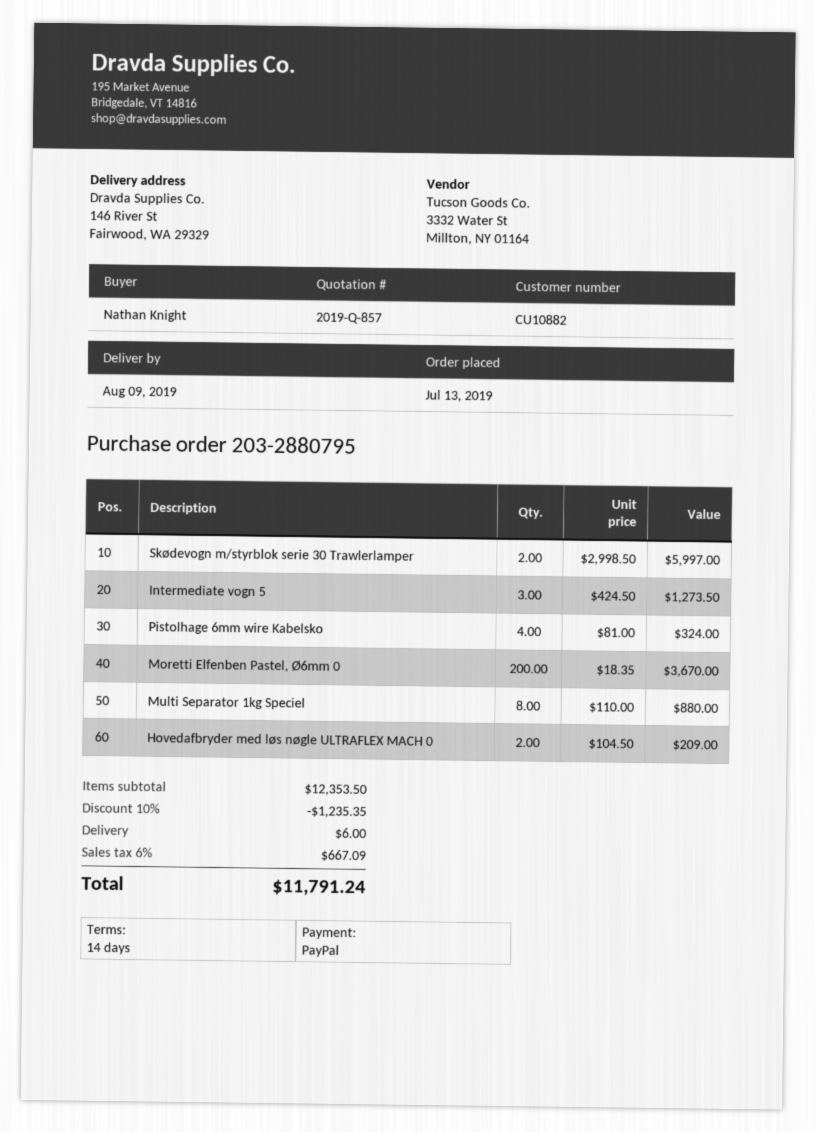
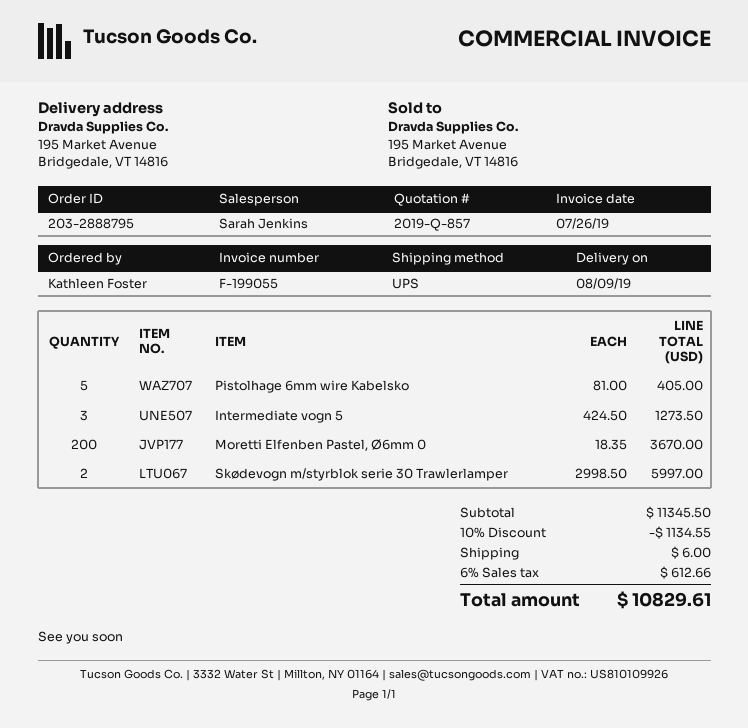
order number: 203-2880795 -> 203-2888795
ordered by: Nathan Knight -> Kathleen Foster
ship to: 146 River St, Fairwood, WA 29329 -> 195 Market Avenue, Bridgedale, VT 14816
Pistolhage 6mm wire Kabelsko: 4 x 81.00 = 324.00 -> 5 x 81.00 = 405.00
Multi Separator 1kg Speciel: 8 x 110.00 = 880.00 -> none
Hovedafbryder med løs nøgle ULTRAFLEX MACH 0: 2 x 104.50 = 209.00 -> none
subtotal: 12353.50 -> 11345.50
discount: 10% = 1235.35 -> 10% = 1134.55
tax: 6% = 667.09 -> 6% = 612.66
total: 11791.24 -> 10829.61

